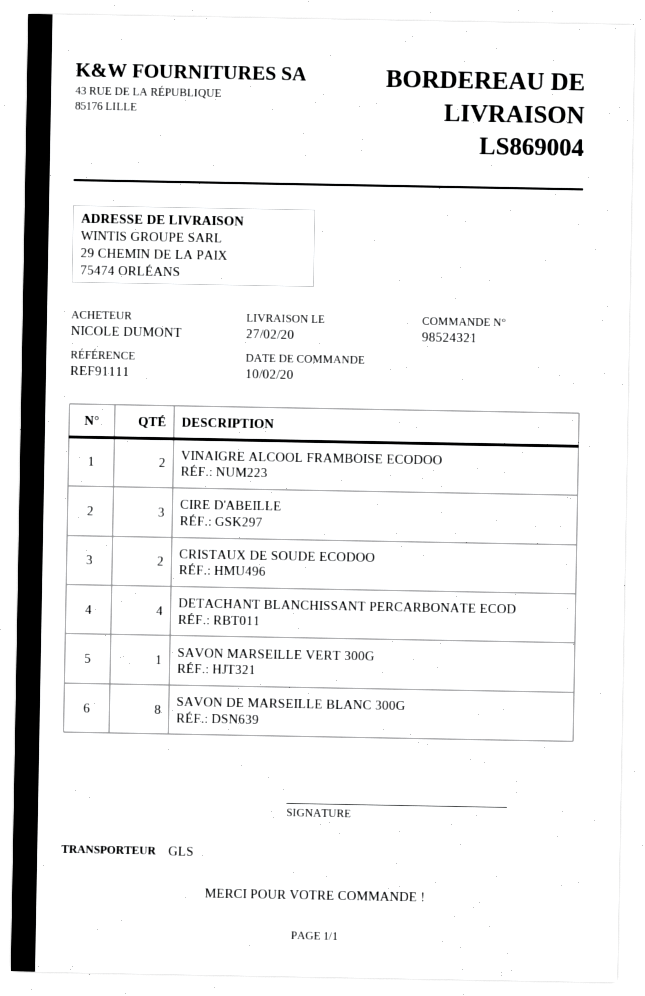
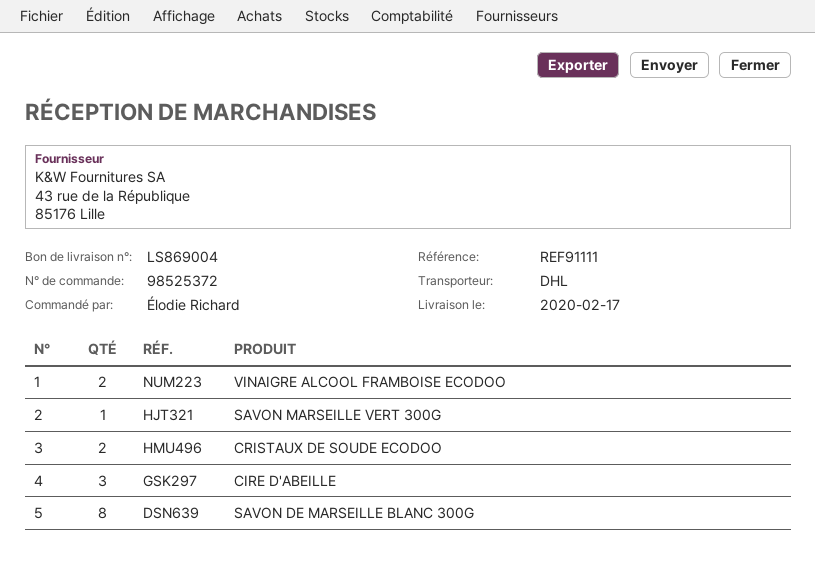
order number: 98524321 -> 98525372
delivery date: 2020-02-27 -> 2020-02-17
ordered by: NICOLE DUMONT -> Élodie Richard
shipping method: GLS -> DHL
DETACHANT BLANCHISSANT PERCARBONATE ECOD: 4 -> none

